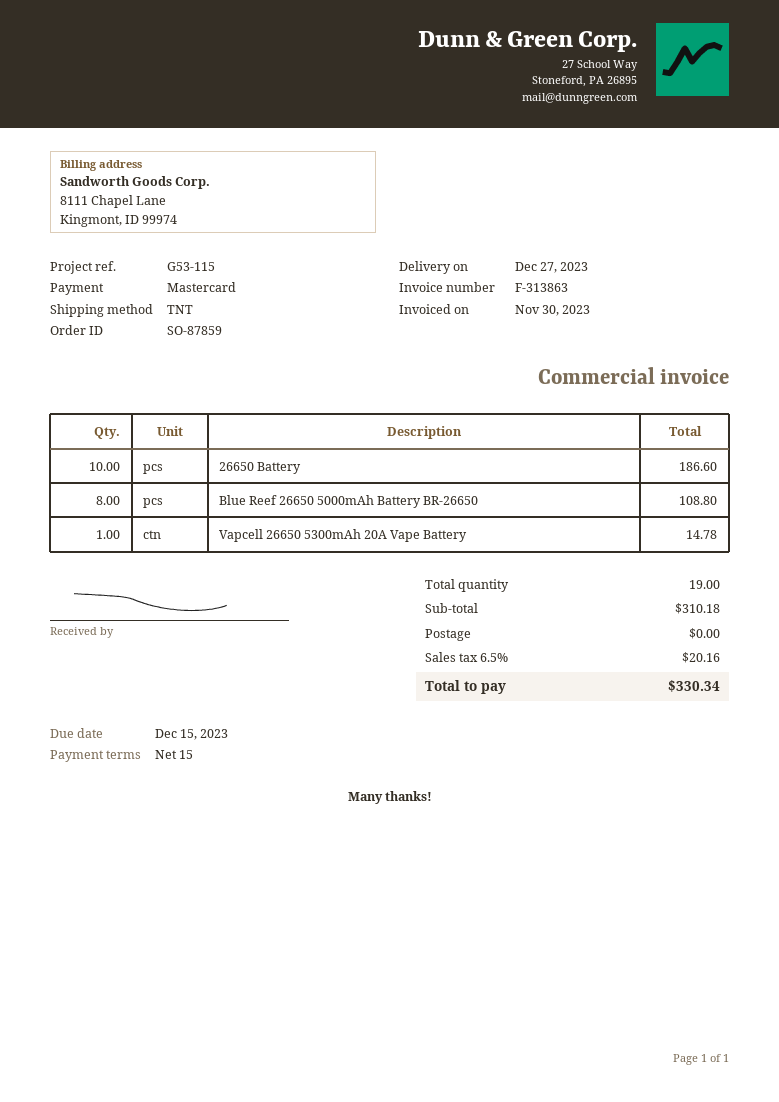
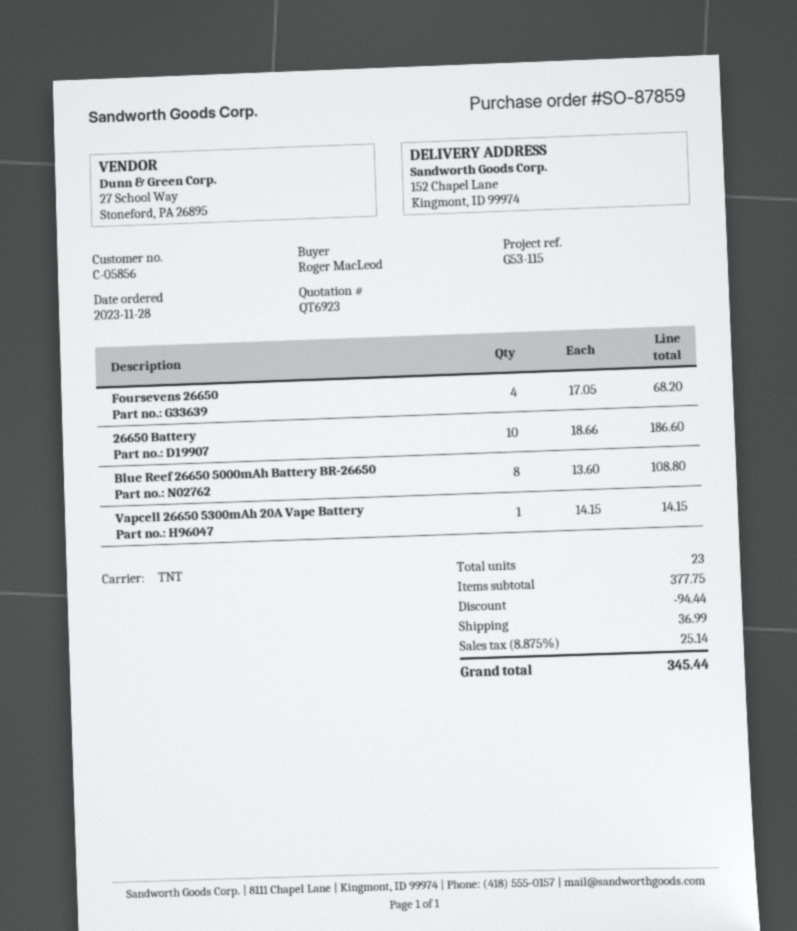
Vapcell 26650 5300mAh 20A Vape Battery: 1 for 14.78 -> 1 for 14.15
Foursevens 26650: none -> 4 for 68.20
total quantity: 19 -> 23
subtotal: 310.18 -> 377.75
discount: none -> 94.44
shipping: 0.00 -> 36.99
tax: 6.5% = 20.16 -> 8.875% = 25.14
total: 330.34 -> 345.44

